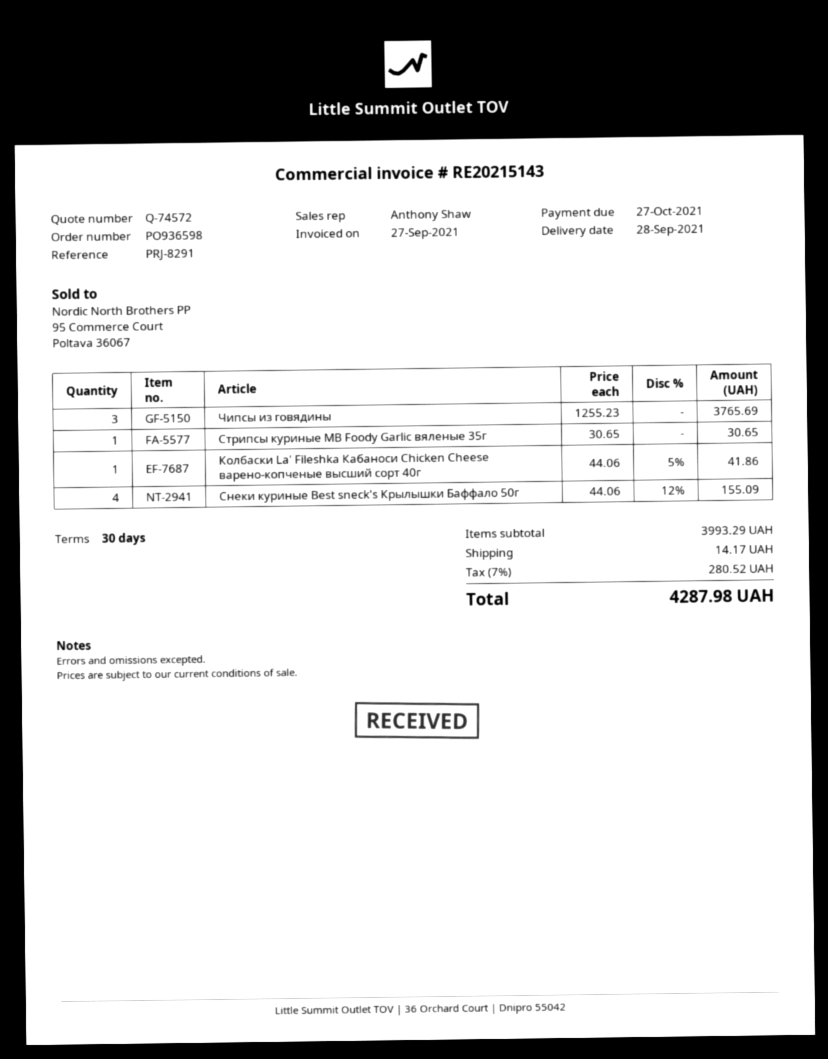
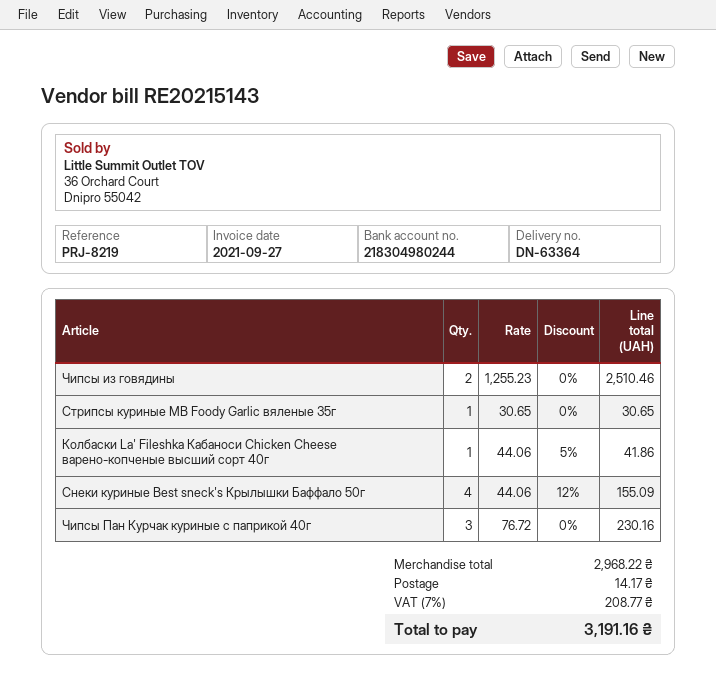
reference: PRJ-8291 -> PRJ-8219
Чипсы из говядины: 3 x 1255.23 = 3765.69 -> 2 x 1255.23 = 2510.46
Чипсы Пан Курчак куриные с паприкой 40г: none -> 3 x 76.72 = 230.16
subtotal: 3993.29 -> 2968.22
tax: 7% = 280.52 -> 7% = 208.77
total: 4287.98 -> 3191.16

